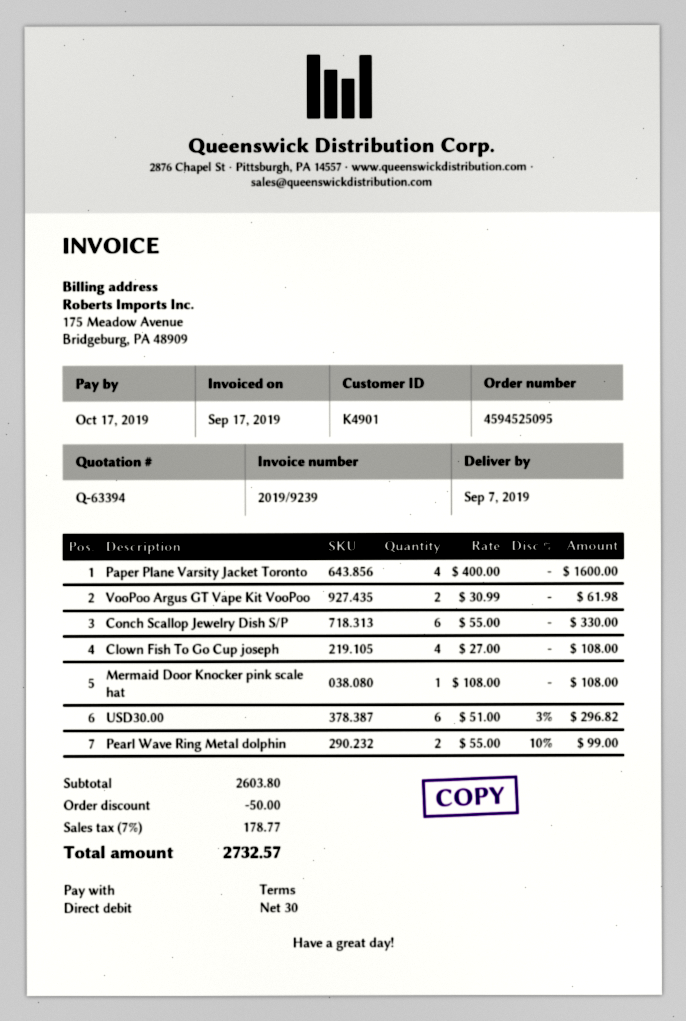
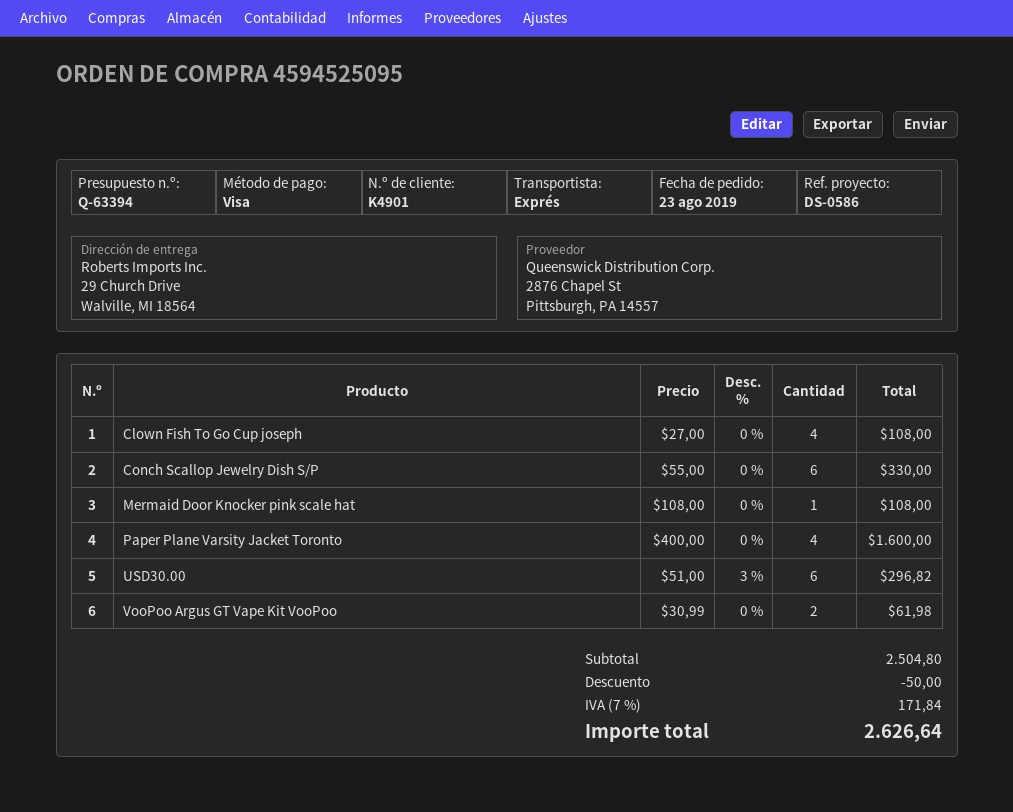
payment method: direct debit -> Visa
Pearl Wave Ring Metal dolphin: 2 x 55.00 - 10% = 99.00 -> none
subtotal: 2603.80 -> 2504.80
tax: 7% = 178.77 -> 7% = 171.84
total: 2732.57 -> 2626.64

